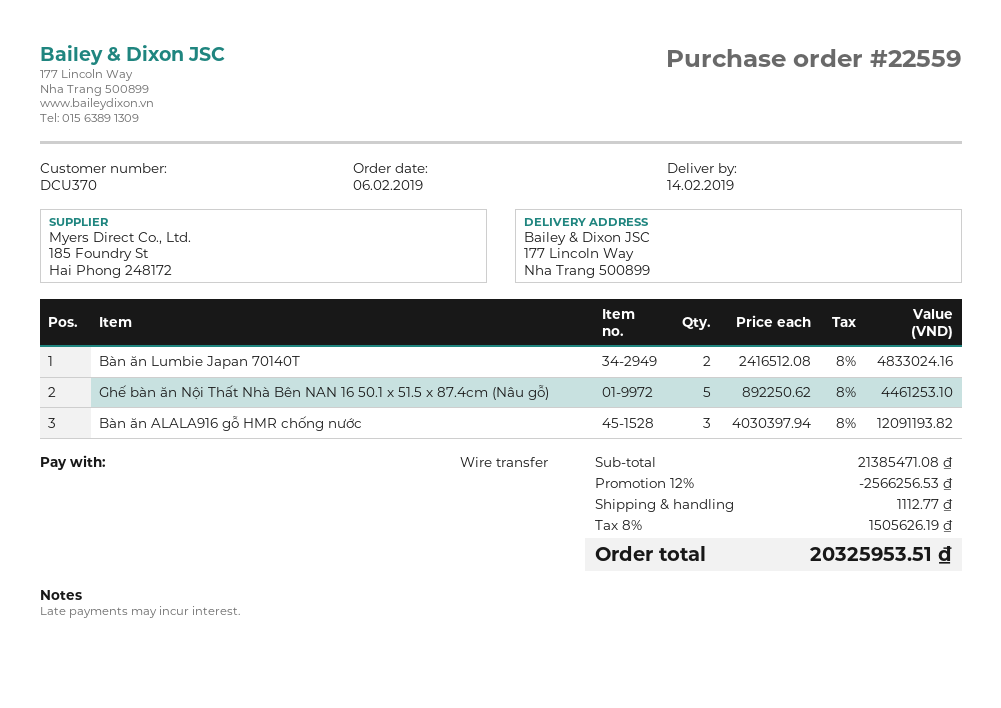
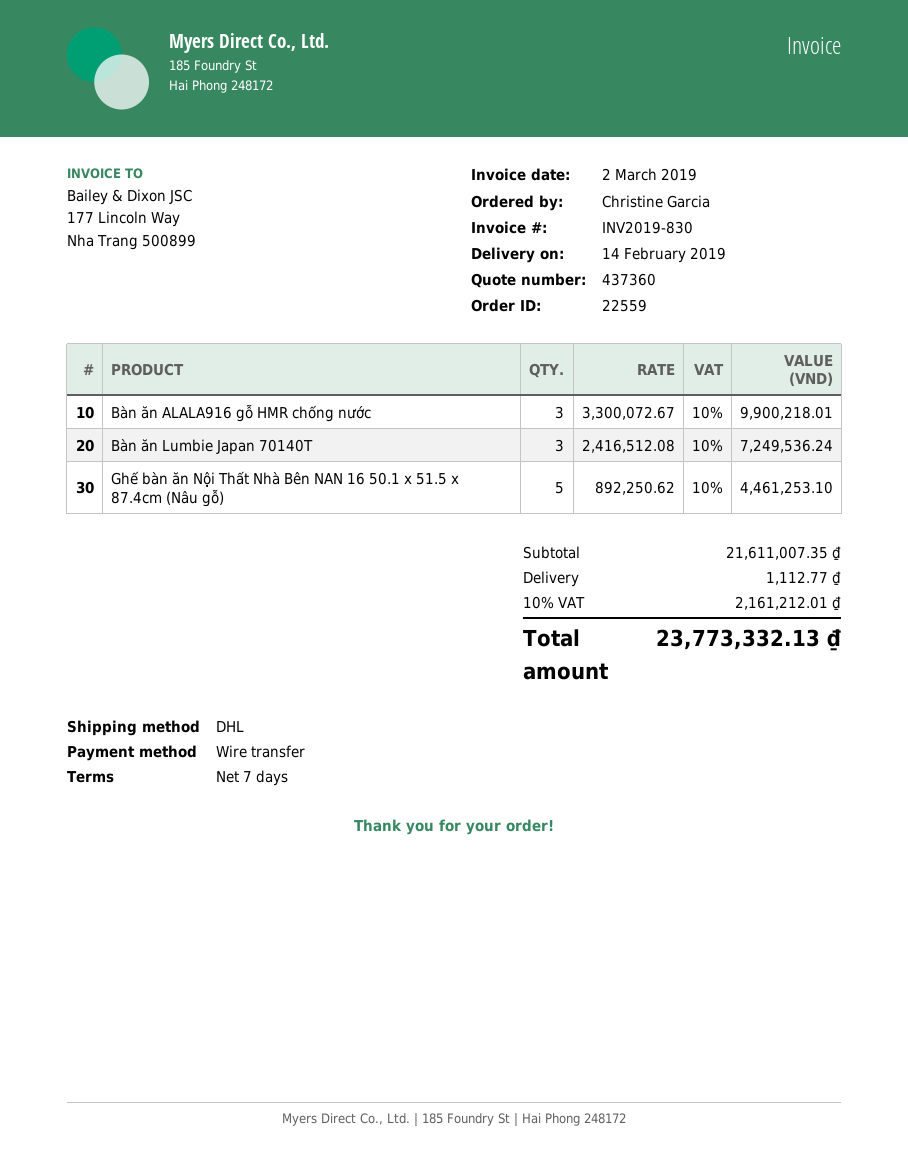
Bàn ăn Lumbie Japan 70140T: 2 x 2416512.08 = 4833024.16 -> 3 x 2416512.08 = 7249536.24
Bàn ăn ALALA916 gỗ HMR chống nước: 3 x 4030397.94 = 12091193.82 -> 3 x 3300072.67 = 9900218.01
subtotal: 21385471.08 -> 21611007.35
discount: 12% = 2566256.53 -> none
tax: 8% = 1505626.19 -> 10% = 2161212.01
total: 20325953.51 -> 23773332.13

